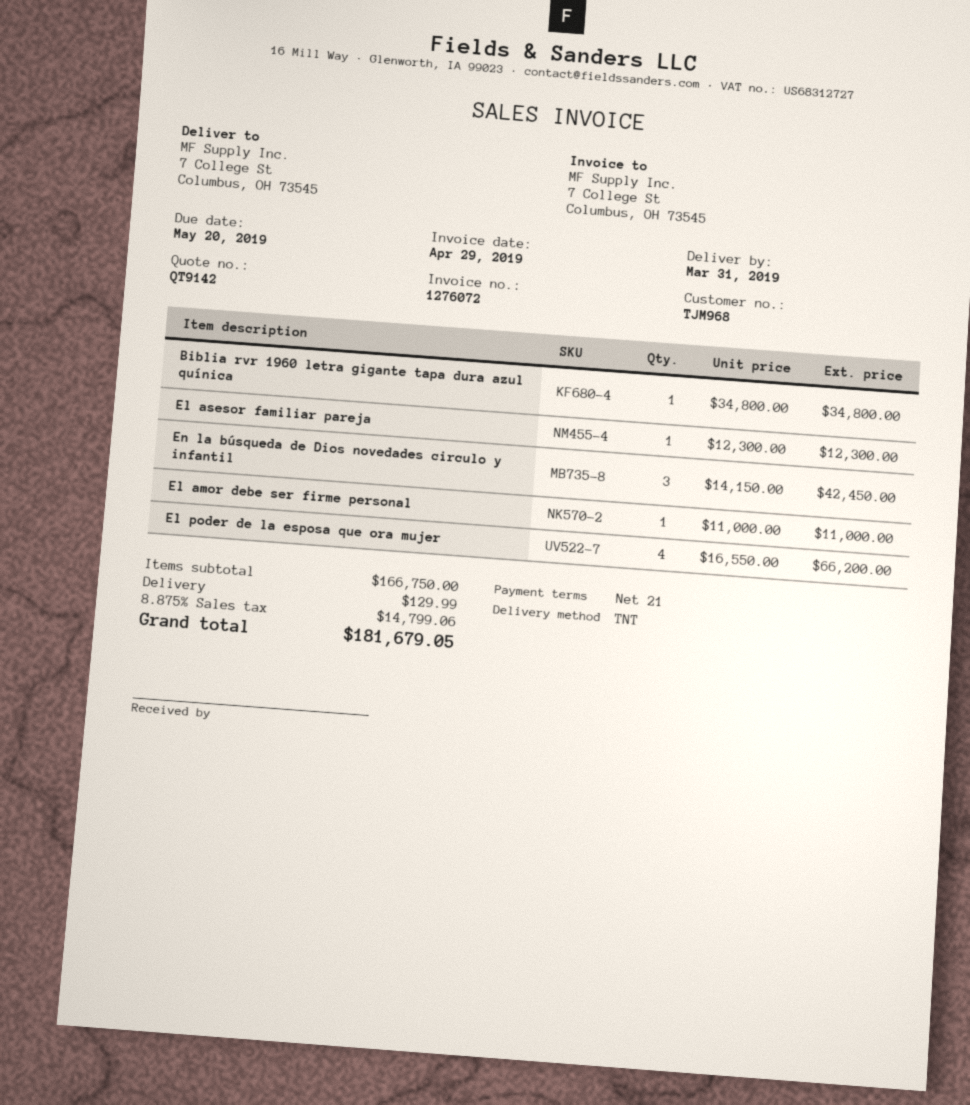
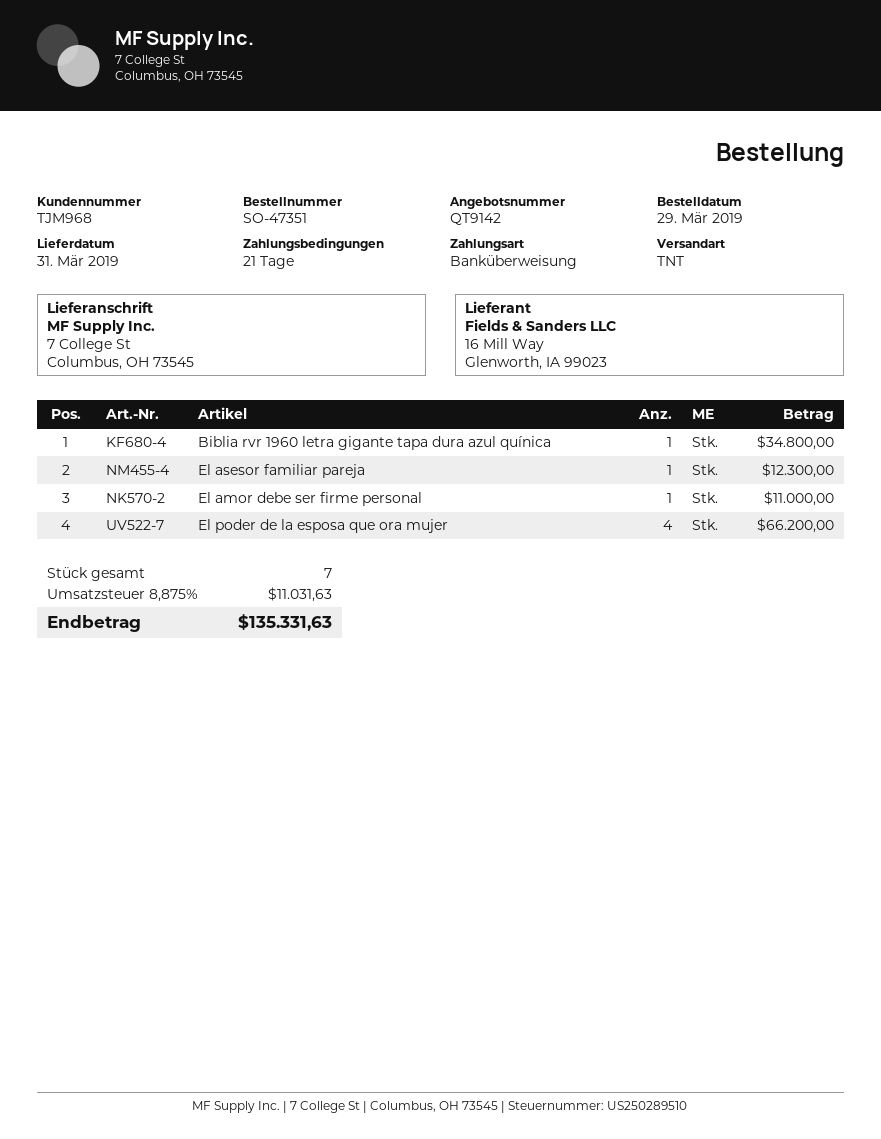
En la búsqueda de Dios novedades circulo y infantil: 3 for 42450.00 -> none
shipping: 129.99 -> none
tax: 8.875% = 14799.06 -> 8.875% = 11031.63
total: 181679.05 -> 135331.63

